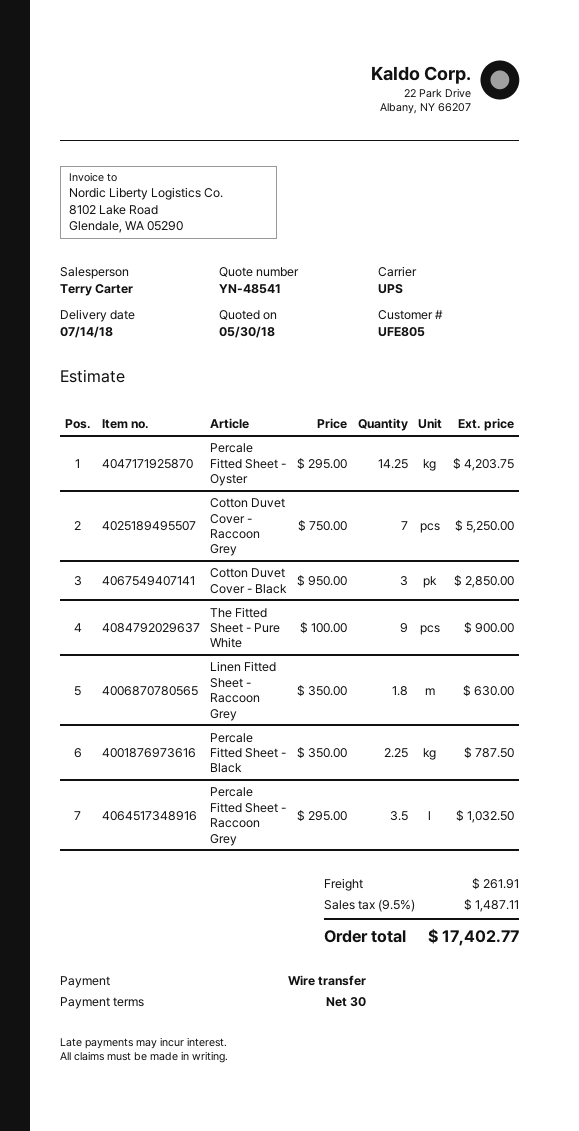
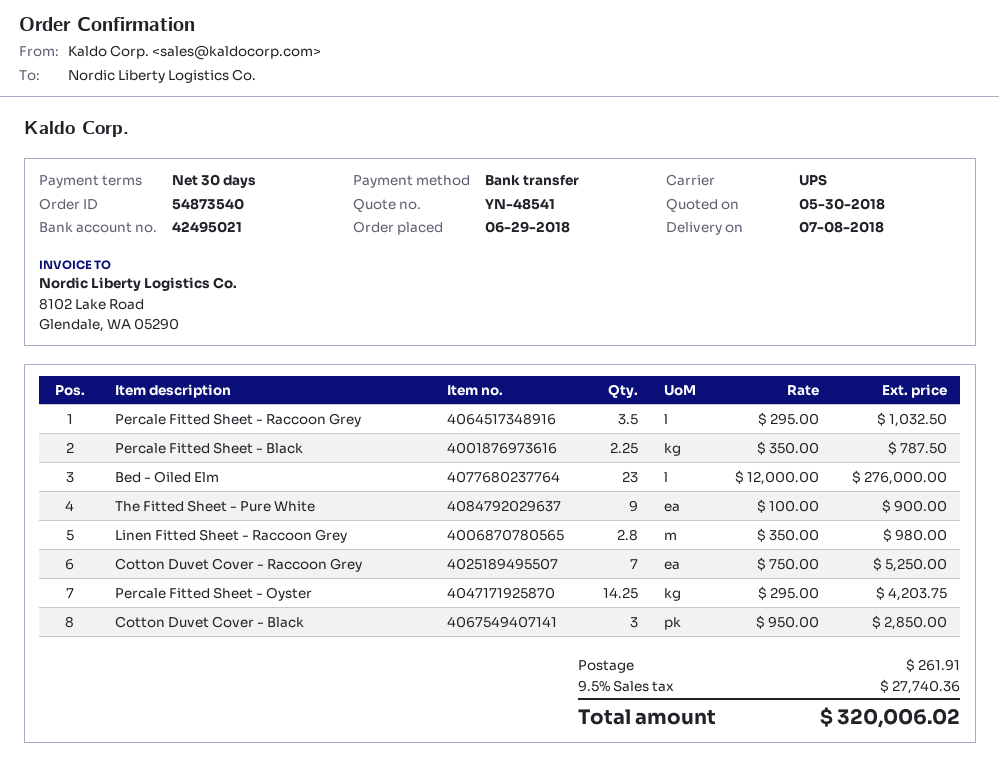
delivery date: 2018-07-14 -> 2018-07-08
Linen Fitted Sheet - Raccoon Grey: 1.8 x 350.00 = 630.00 -> 2.8 x 350.00 = 980.00
Bed - Oiled Elm: none -> 23 x 12000.00 = 276000.00
tax: 9.5% = 1487.11 -> 9.5% = 27740.36
total: 17402.77 -> 320006.02

